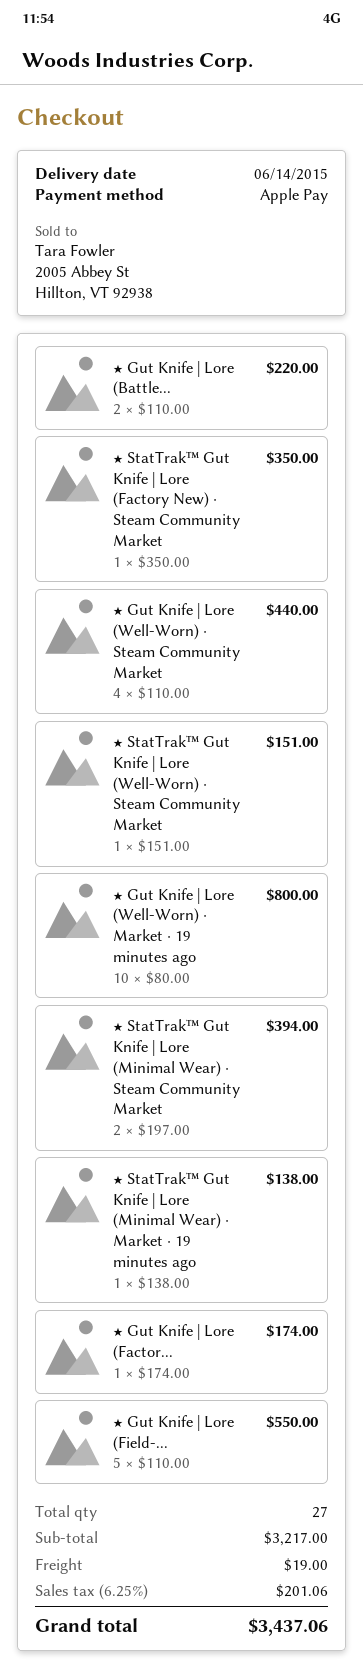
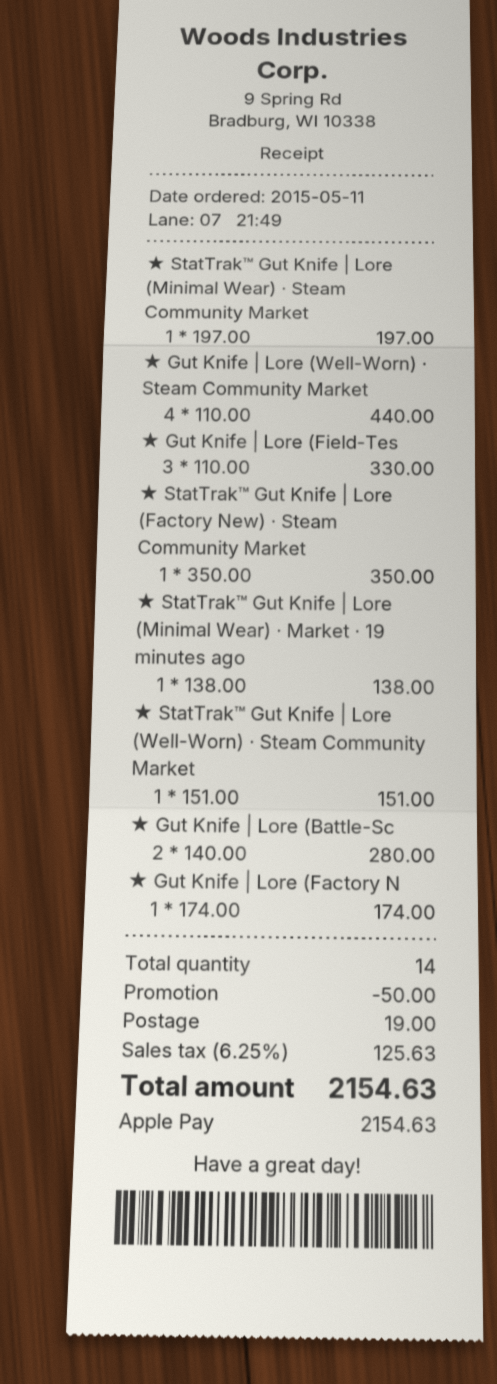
★ Gut Knife | Lore (Battle...: 2 x 110.00 = 220.00 -> 2 x 140.00 = 280.00
★ Gut Knife | Lore (Well-Worn) · Market · 19 minutes ago: 10 x 80.00 = 800.00 -> none
★ StatTrak™ Gut Knife | Lore (Minimal Wear) · Steam Community Market: 2 x 197.00 = 394.00 -> 1 x 197.00 = 197.00
★ Gut Knife | Lore (Field-...: 5 x 110.00 = 550.00 -> 3 x 110.00 = 330.00
total quantity: 27 -> 14
discount: none -> 50.00
tax: 6.25% = 201.06 -> 6.25% = 125.63
total: 3437.06 -> 2154.63

